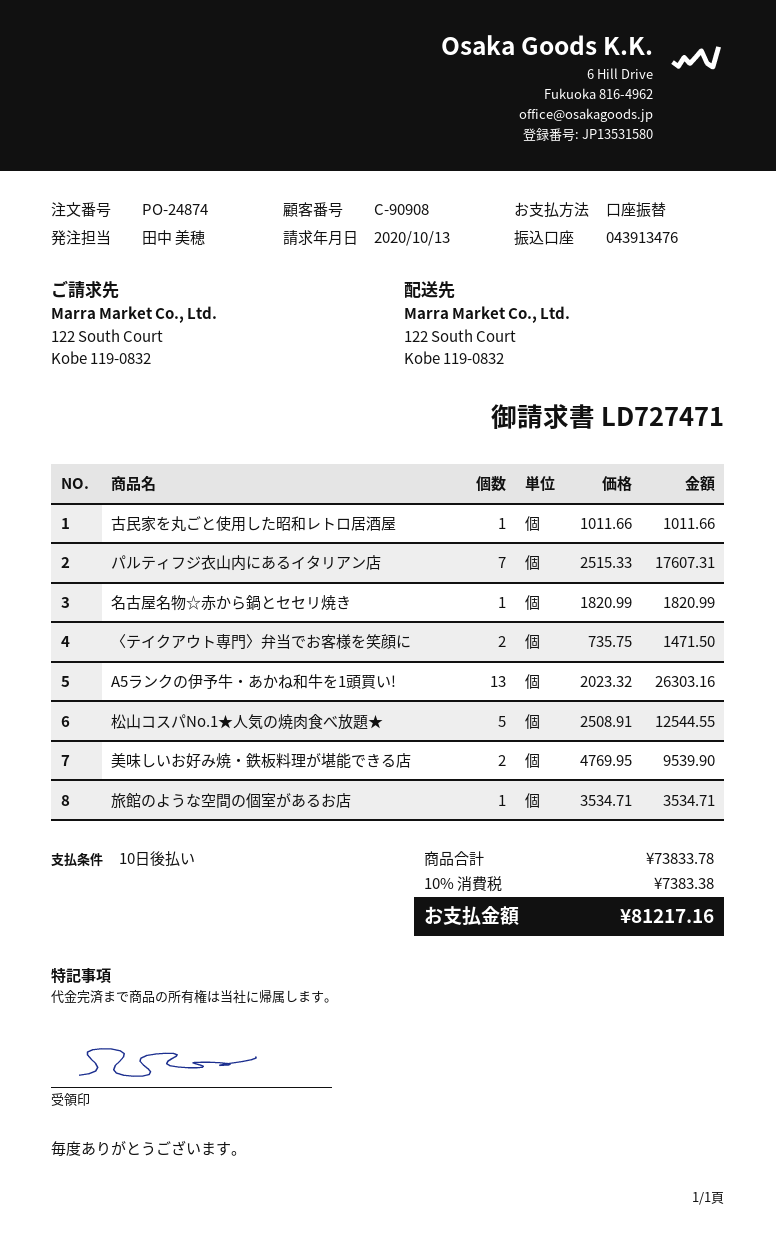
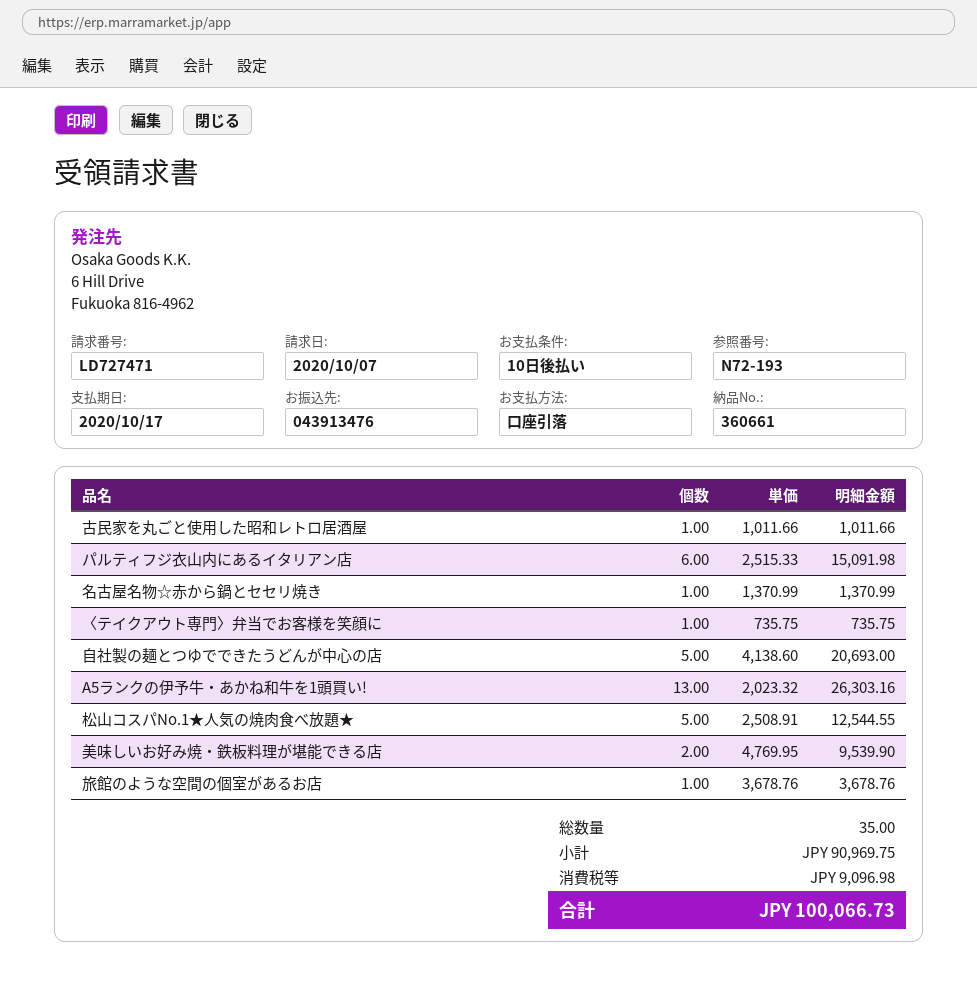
invoice date: 2020-10-13 -> 2020-10-07
パルティフジ衣山内にあるイタリアン店: 7 x 2515.33 = 17607.31 -> 6 x 2515.33 = 15091.98
名古屋名物☆赤から鍋とセセリ焼き: 1 x 1820.99 = 1820.99 -> 1 x 1370.99 = 1370.99
〈テイクアウト専門〉弁当でお客様を笑顔に: 2 x 735.75 = 1471.50 -> 1 x 735.75 = 735.75
旅館のような空間の個室があるお店: 1 x 3534.71 = 3534.71 -> 1 x 3678.76 = 3678.76
自社製の麺とつゆでできたうどんが中心の店: none -> 5 x 4138.60 = 20693.00
subtotal: 73833.78 -> 90969.75
tax: 7383.38 -> 9096.98
total: 81217.16 -> 100066.73

